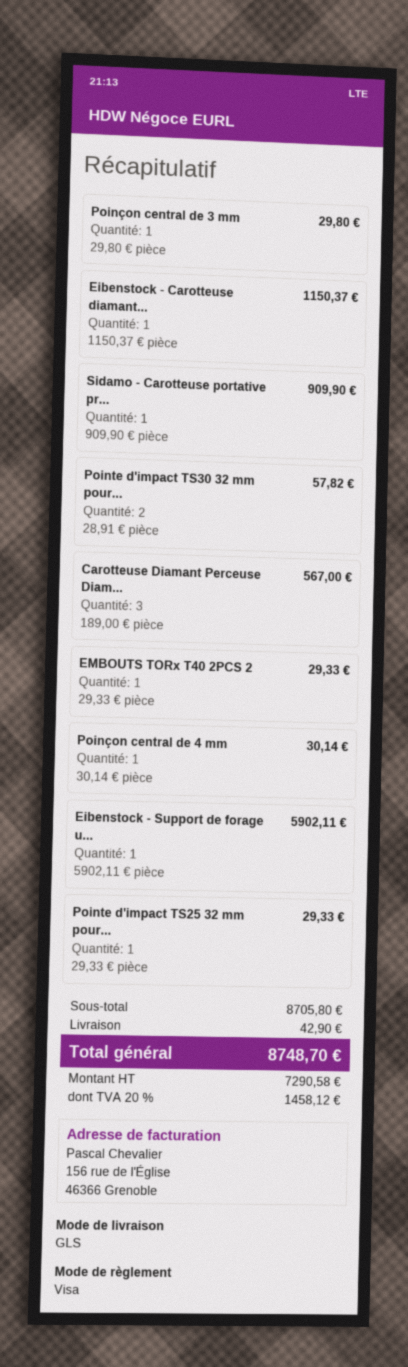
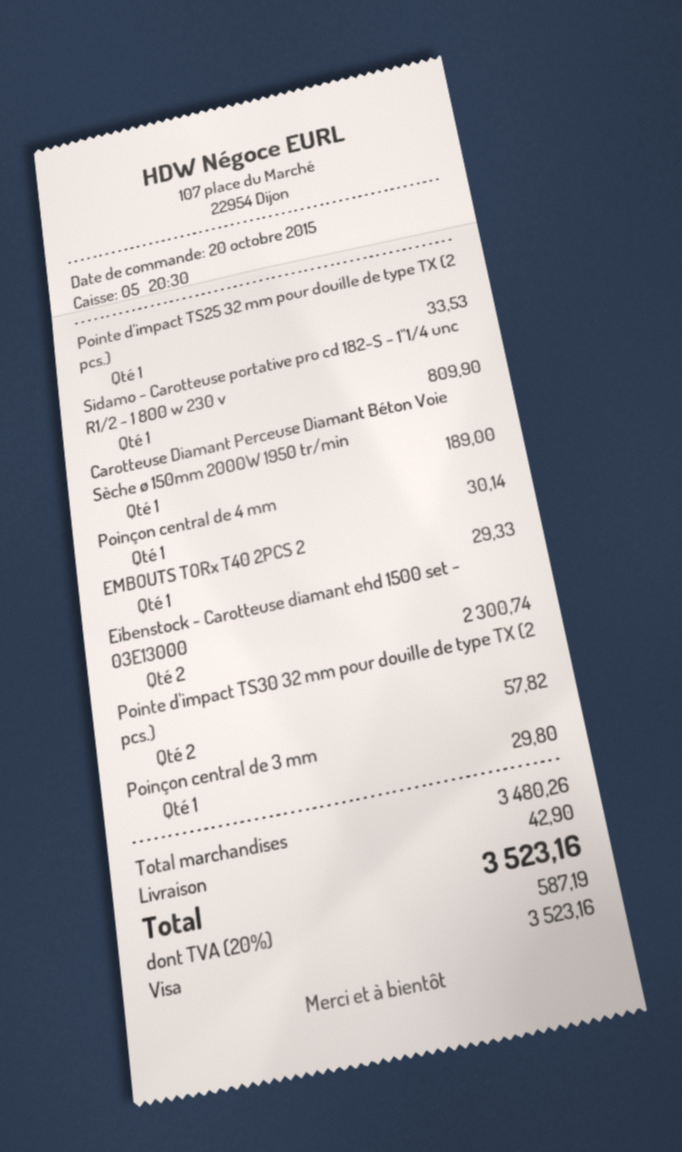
Eibenstock - Carotteuse diamant...: 1 for 1150.37 -> 2 for 2300.74
Sidamo - Carotteuse portative pr...: 1 for 909.90 -> 1 for 809.90
Carotteuse Diamant Perceuse Diam...: 3 for 567.00 -> 1 for 189.00
Eibenstock - Support de forage u...: 1 for 5902.11 -> none
Pointe d'impact TS25 32 mm pour...: 1 for 29.33 -> 1 for 33.53
subtotal: 8705.80 -> 3480.26
tax: 20% = 1458.12 -> 20% = 587.19
total: 8748.70 -> 3523.16

